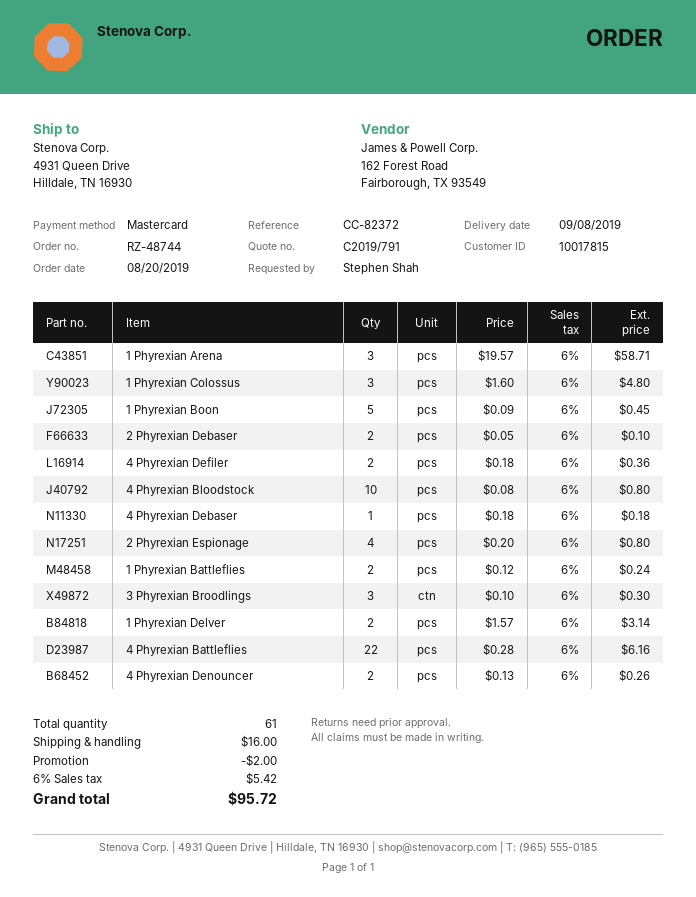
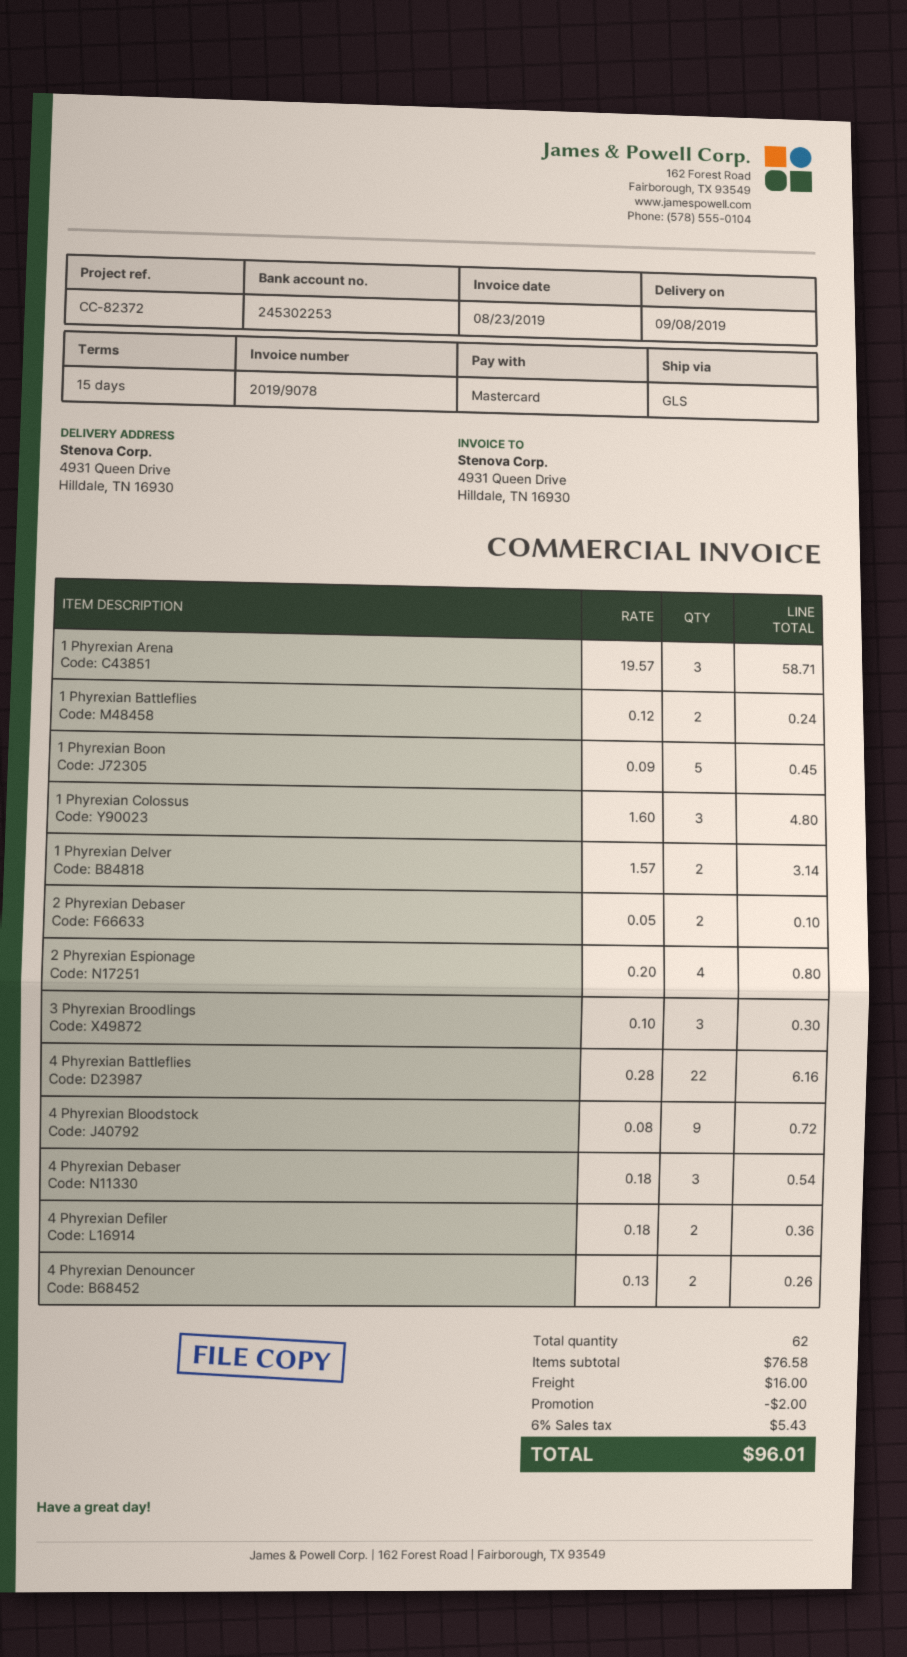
4 Phyrexian Bloodstock: 10 x 0.08 = 0.80 -> 9 x 0.08 = 0.72
4 Phyrexian Debaser: 1 x 0.18 = 0.18 -> 3 x 0.18 = 0.54
total quantity: 61 -> 62
tax: 6% = 5.42 -> 6% = 5.43
total: 95.72 -> 96.01

